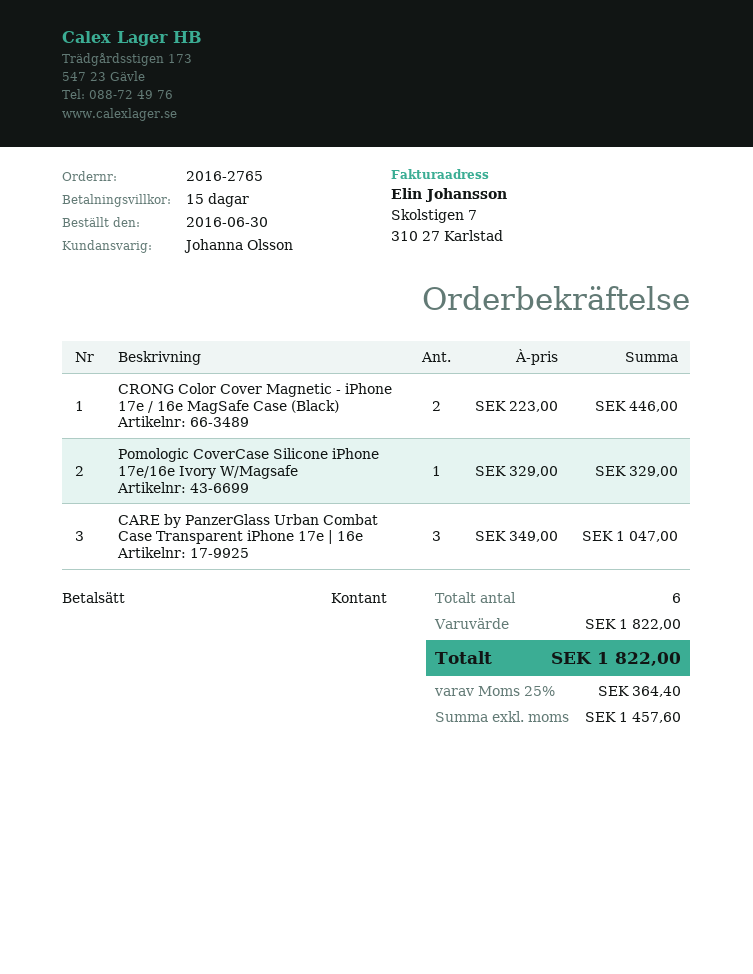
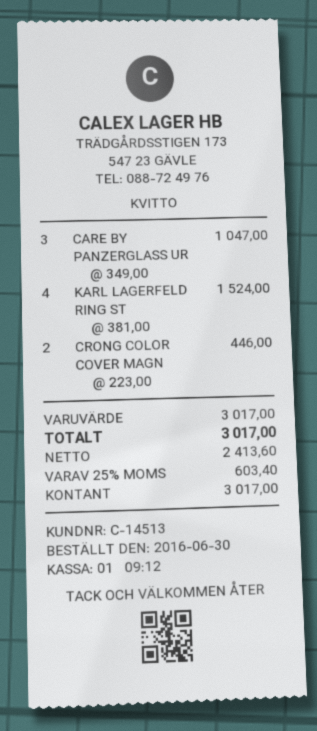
Pomologic CoverCase Silicone iPhone 17e/16e Ivory W/Magsafe: 1 x 329.00 = 329.00 -> none
KARL LAGERFELD RING ST: none -> 4 x 381.00 = 1524.00
subtotal: 1822.00 -> 3017.00
net: 1457.60 -> 2413.60
tax: 25% = 364.40 -> 25% = 603.40
total: 1822.00 -> 3017.00

